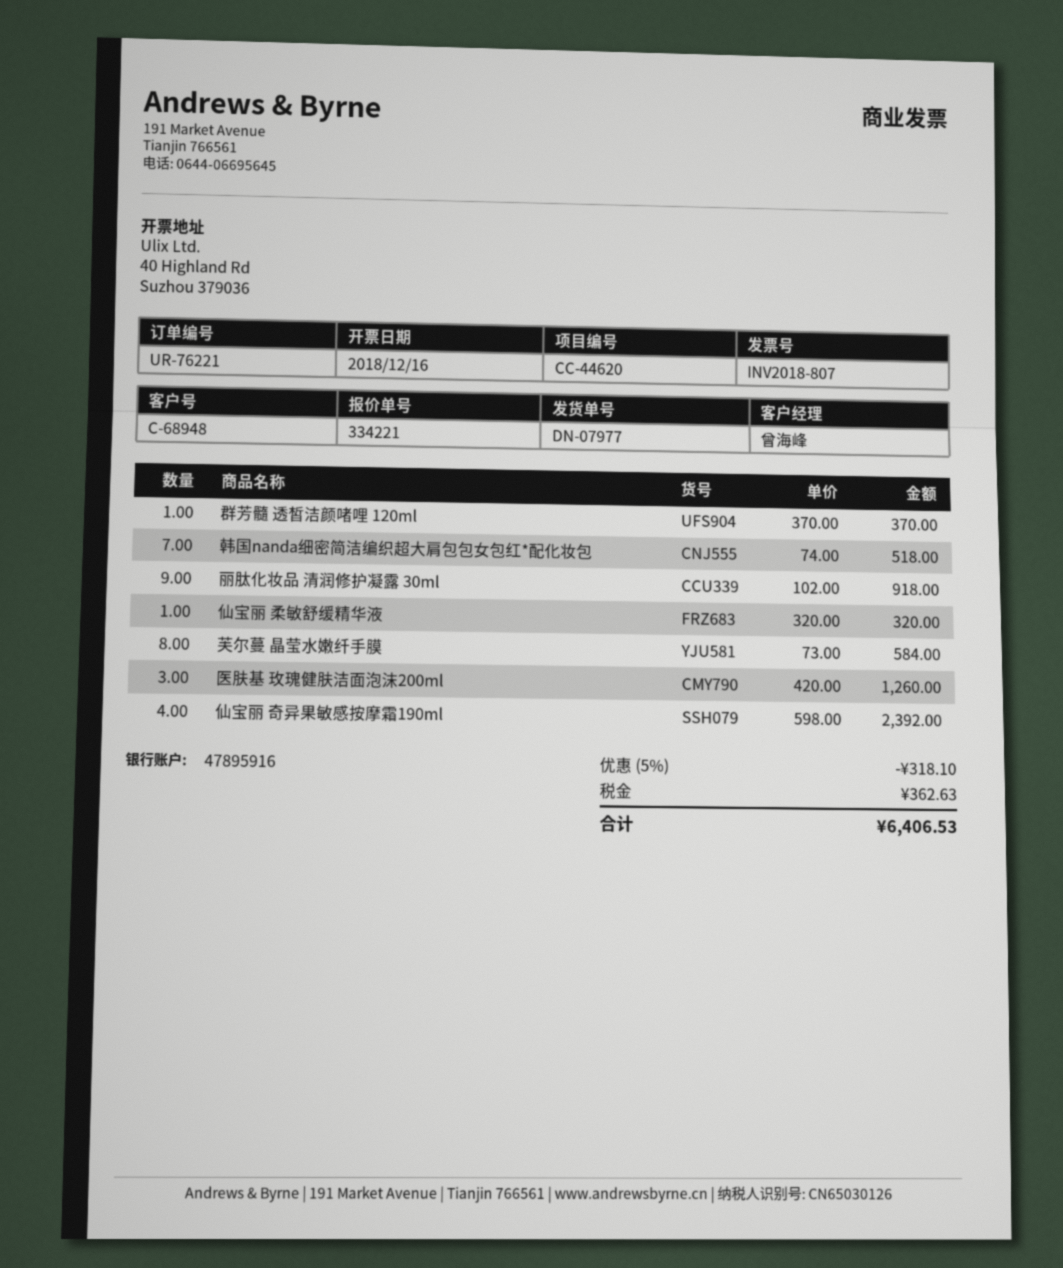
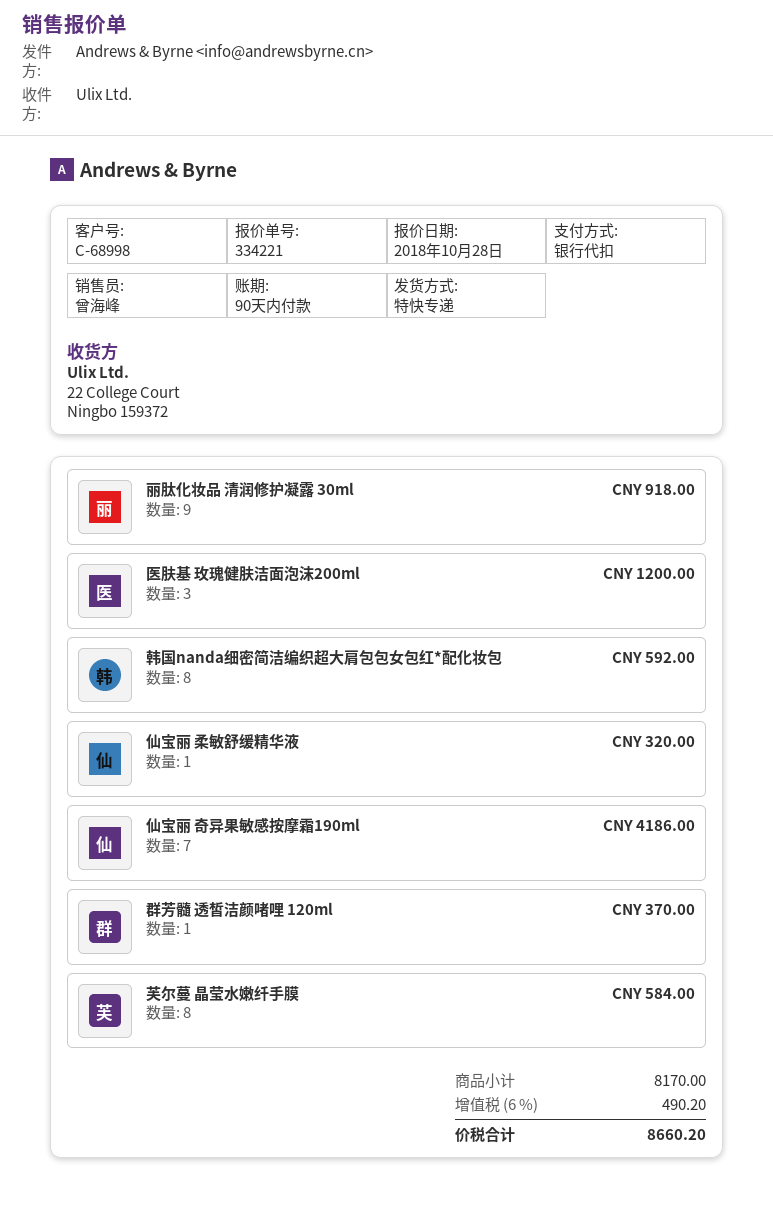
customer number: C-68948 -> C-68998
韩国nanda细密简洁编织超大肩包包女包红*配化妆包: 7 for 518.00 -> 8 for 592.00
医肤基 玫瑰健肤洁面泡沫200ml: 3 for 1260.00 -> 3 for 1200.00
仙宝丽 奇异果敏感按摩霜190ml: 4 for 2392.00 -> 7 for 4186.00
discount: 5% = 318.10 -> none
tax: 362.63 -> 490.20
total: 6406.53 -> 8660.20

